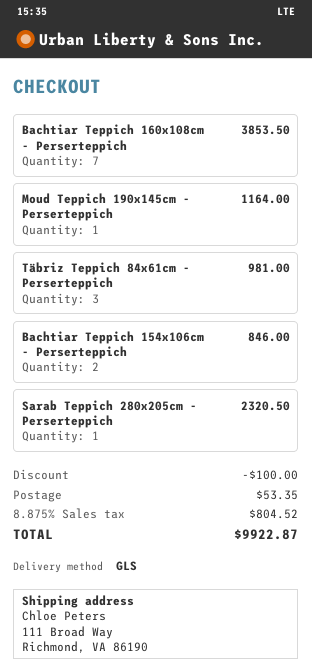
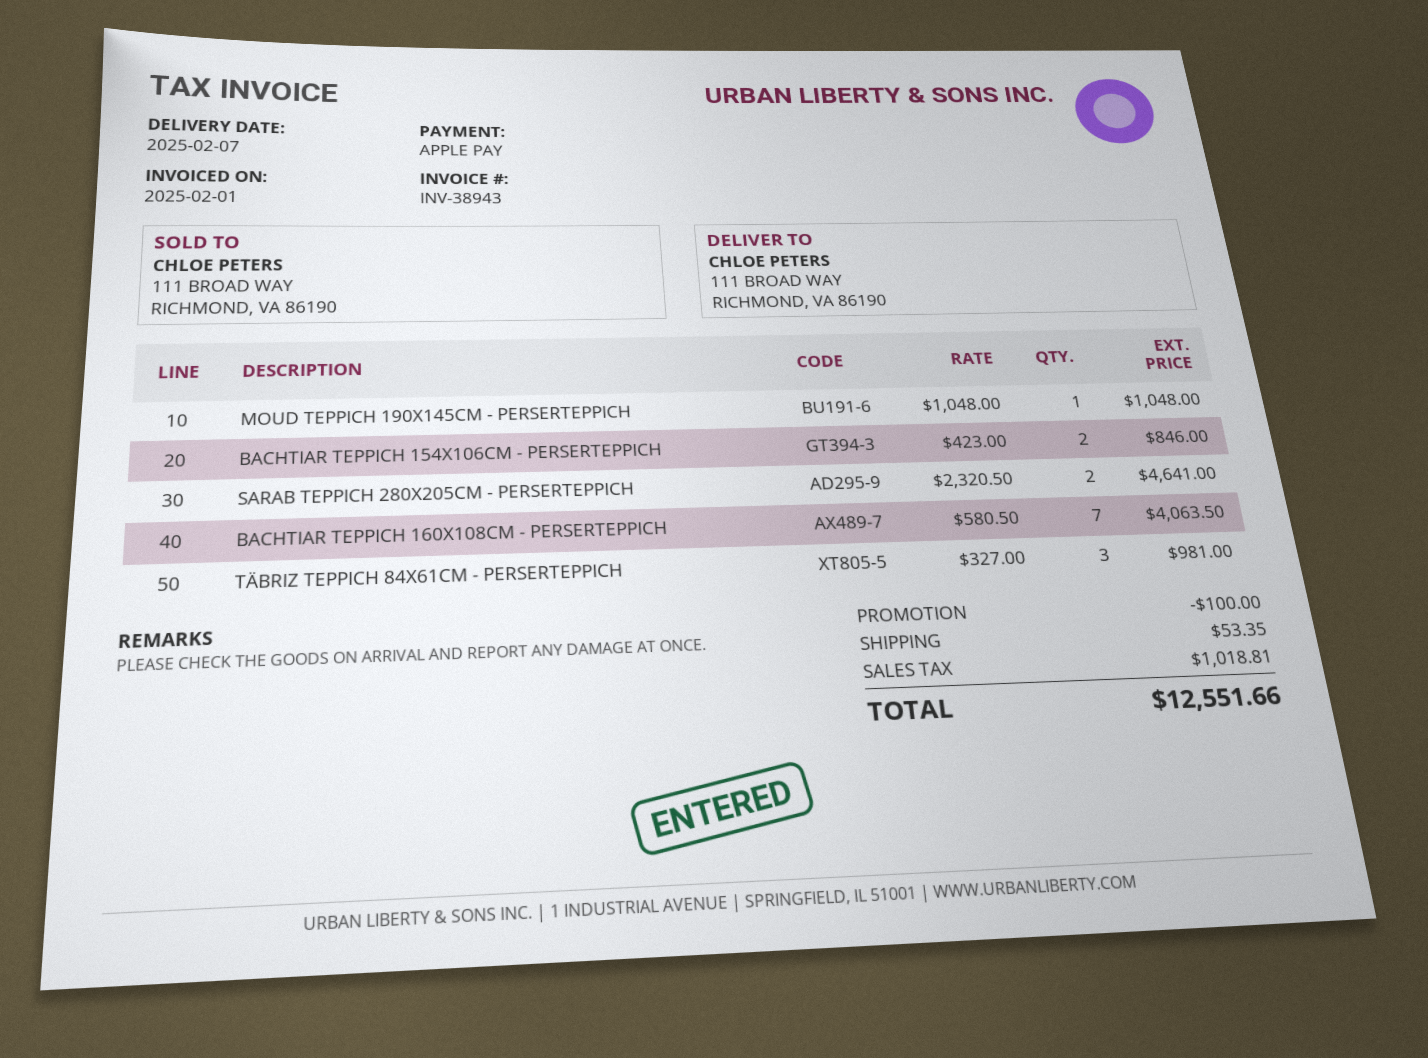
Bachtiar Teppich 160x108cm - Perserteppich: 7 for 3853.50 -> 7 for 4063.50
Moud Teppich 190x145cm - Perserteppich: 1 for 1164.00 -> 1 for 1048.00
Sarab Teppich 280x205cm - Perserteppich: 1 for 2320.50 -> 2 for 4641.00
tax: 804.52 -> 1018.81
total: 9922.87 -> 12551.66

